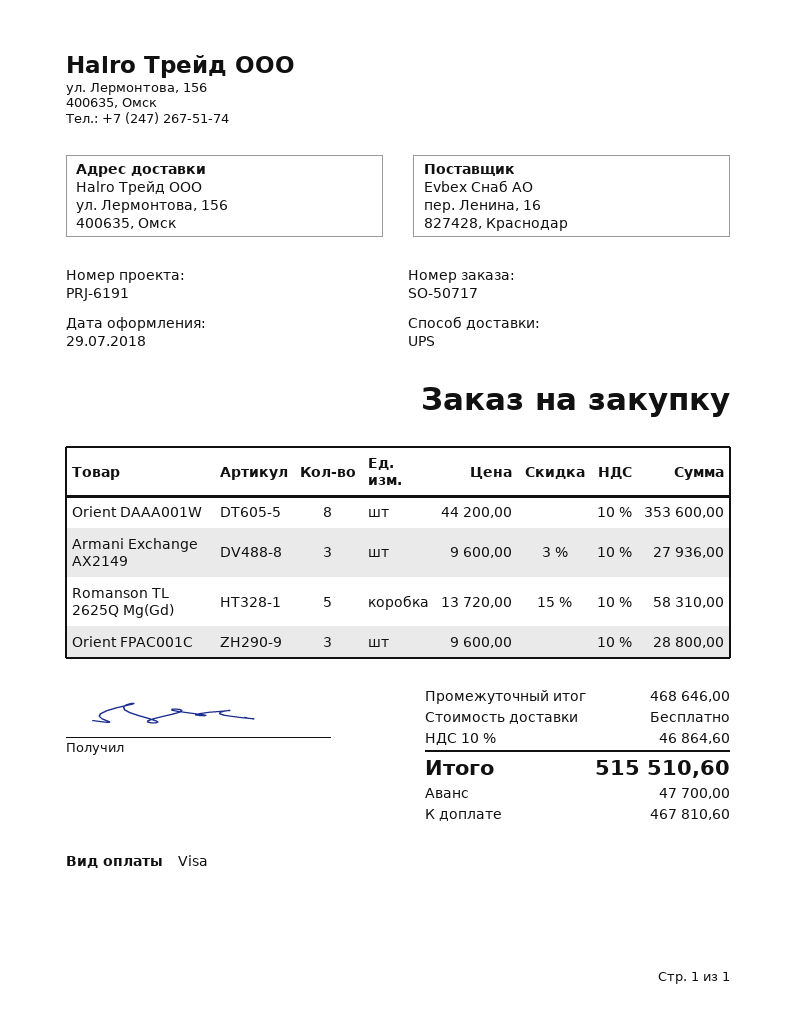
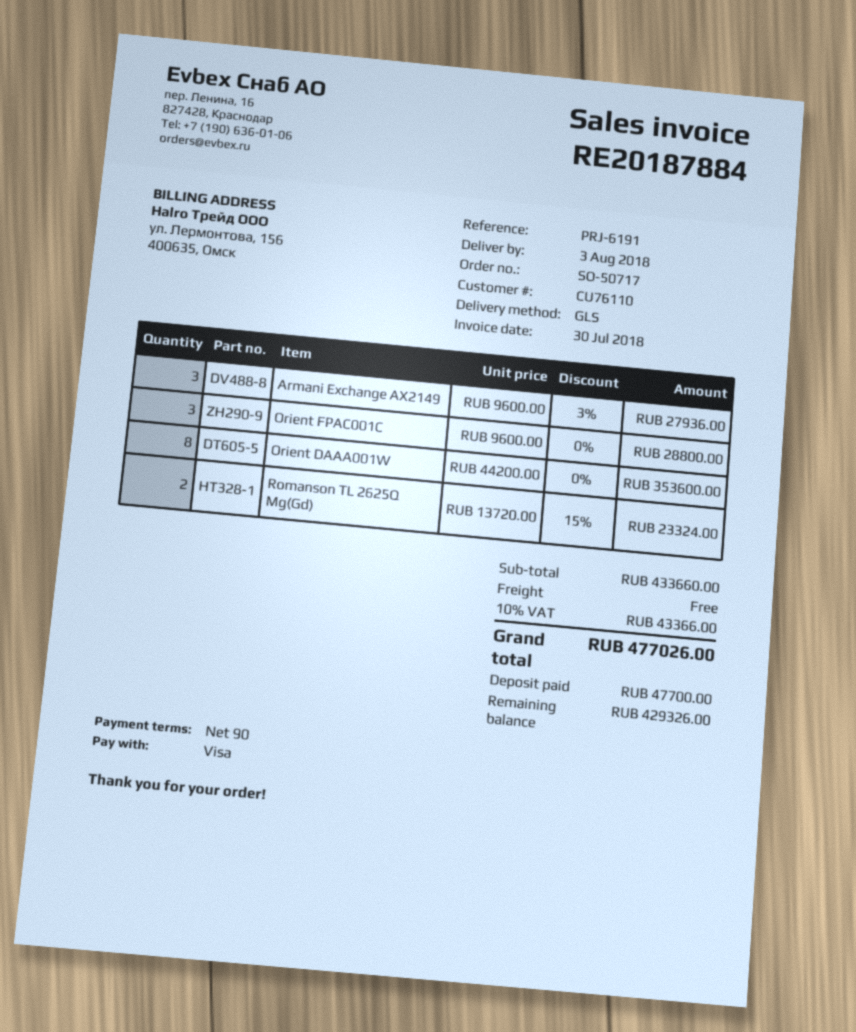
shipping method: UPS -> GLS
Romanson TL 2625Q Mg(Gd): 5 x 13720.00 - 15% = 58310.00 -> 2 x 13720.00 - 15% = 23324.00
subtotal: 468646.00 -> 433660.00
tax: 10% = 46864.60 -> 10% = 43366.00
total: 515510.60 -> 477026.00
balance: 467810.60 -> 429326.00

